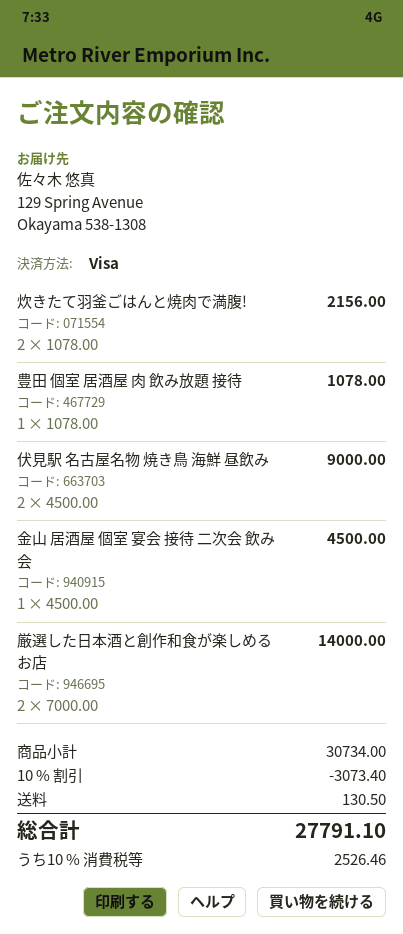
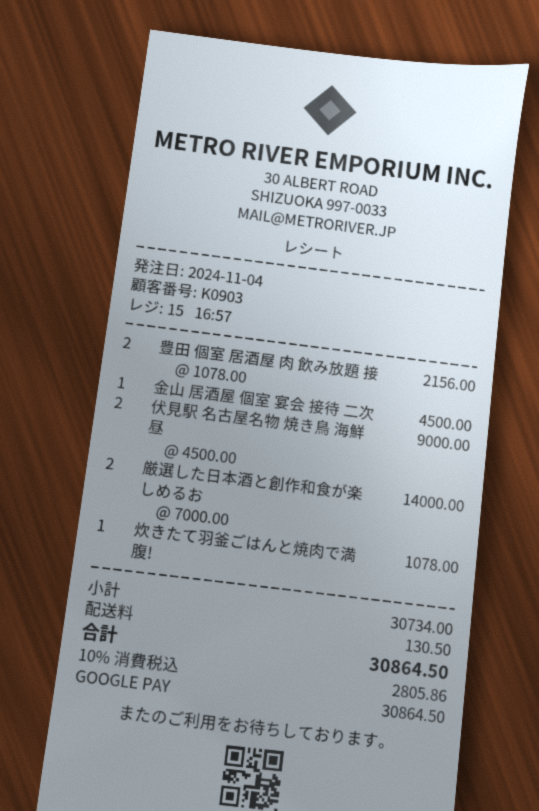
payment method: Visa -> Google Pay
炊きたて羽釜ごはんと焼肉で満腹!: 2 x 1078.00 = 2156.00 -> 1 x 1078.00 = 1078.00
豊田 個室 居酒屋 肉 飲み放題 接待: 1 x 1078.00 = 1078.00 -> 2 x 1078.00 = 2156.00
discount: 10% = 3073.40 -> none
tax: 10% = 2526.46 -> 10% = 2805.86
total: 27791.10 -> 30864.50

